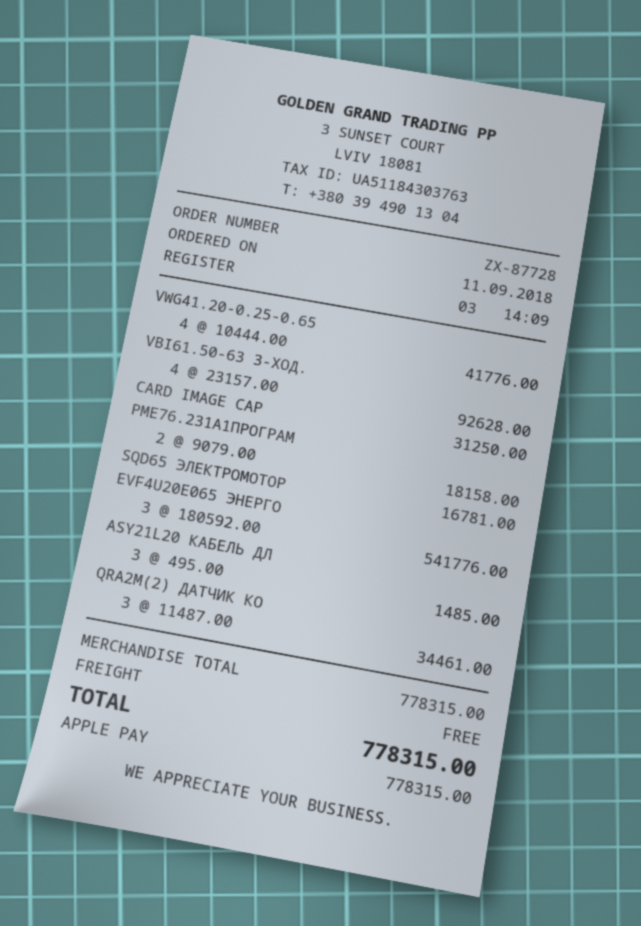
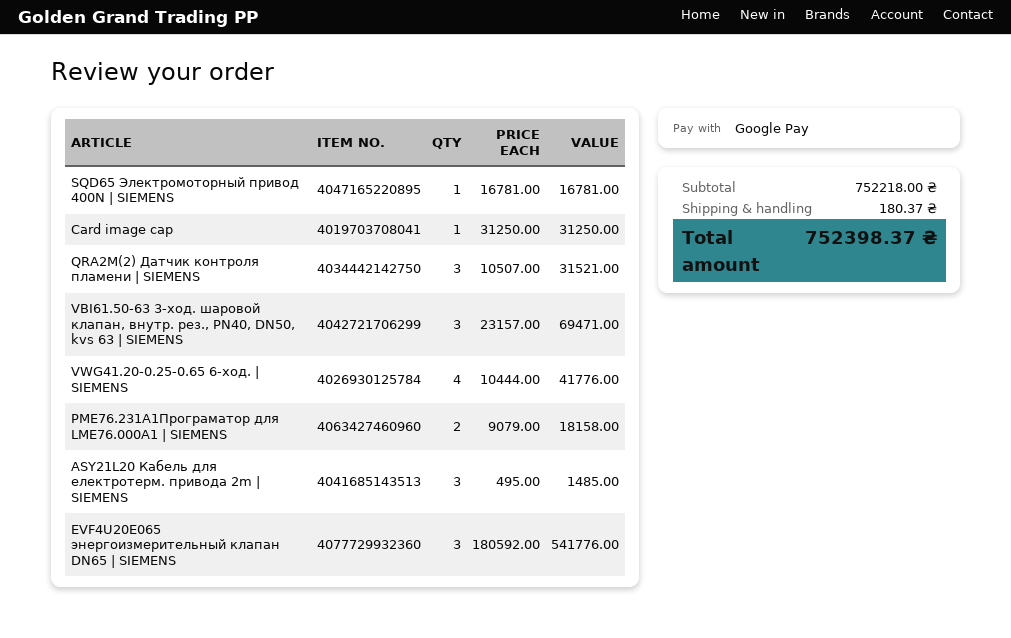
payment method: Apple Pay -> Google Pay
VBI61.50-63 3-ХОД.: 4 x 23157.00 = 92628.00 -> 3 x 23157.00 = 69471.00
QRA2M(2) ДАТЧИК КО: 3 x 11487.00 = 34461.00 -> 3 x 10507.00 = 31521.00
subtotal: 778315.00 -> 752218.00
shipping: 0.00 -> 180.37
total: 778315.00 -> 752398.37

